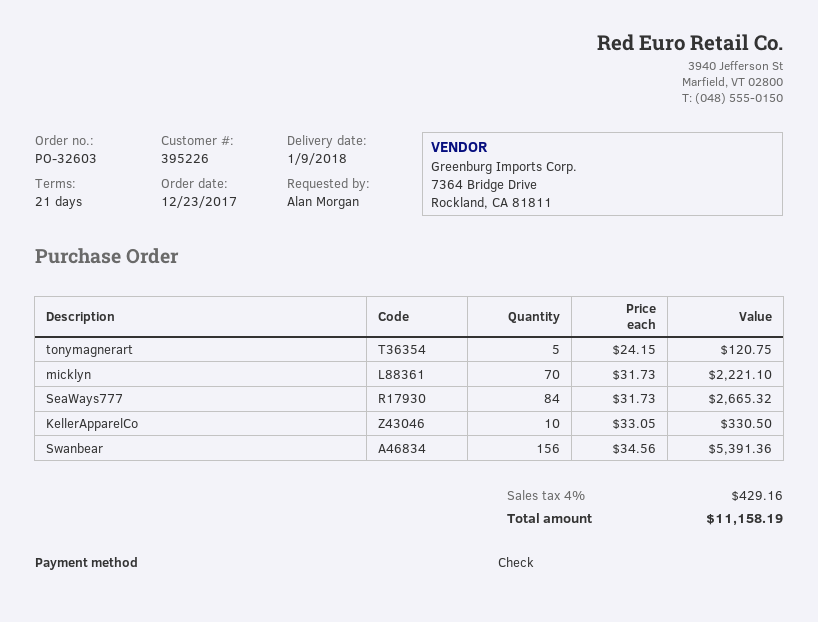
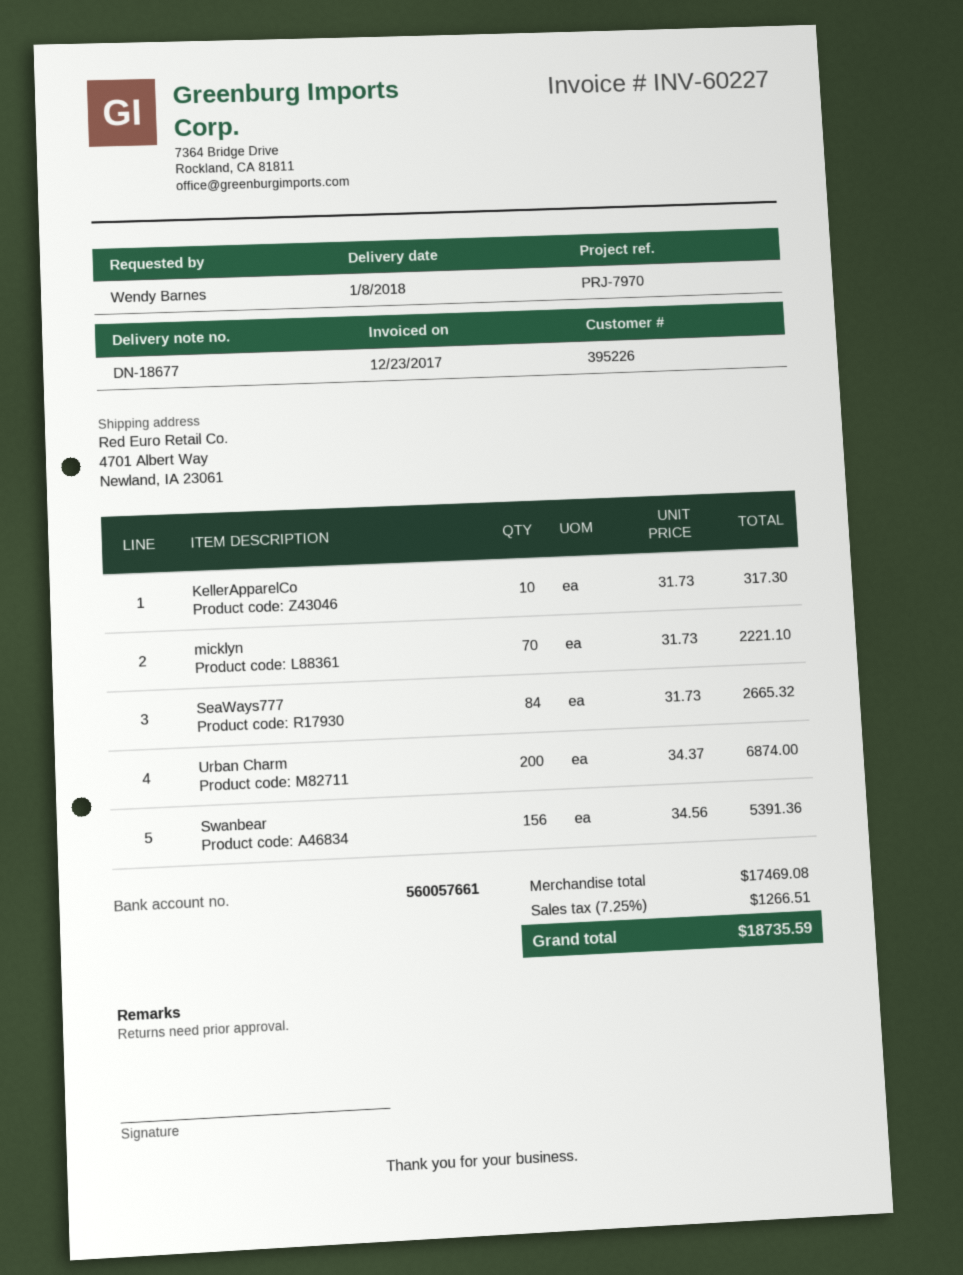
delivery date: 2018-01-09 -> 2018-01-08
ordered by: Alan Morgan -> Wendy Barnes
tonymagnerart: 5 x 24.15 = 120.75 -> none
KellerApparelCo: 10 x 33.05 = 330.50 -> 10 x 31.73 = 317.30
Urban Charm: none -> 200 x 34.37 = 6874.00
tax: 4% = 429.16 -> 7.25% = 1266.51
total: 11158.19 -> 18735.59

